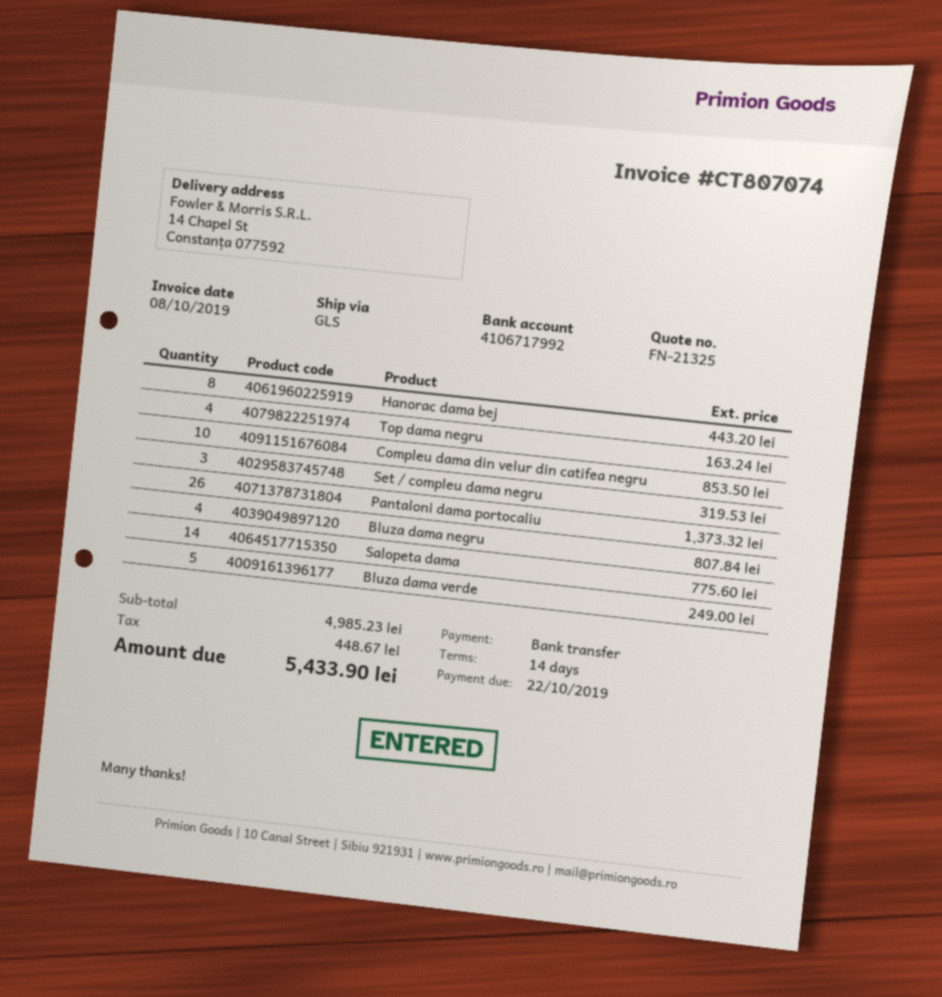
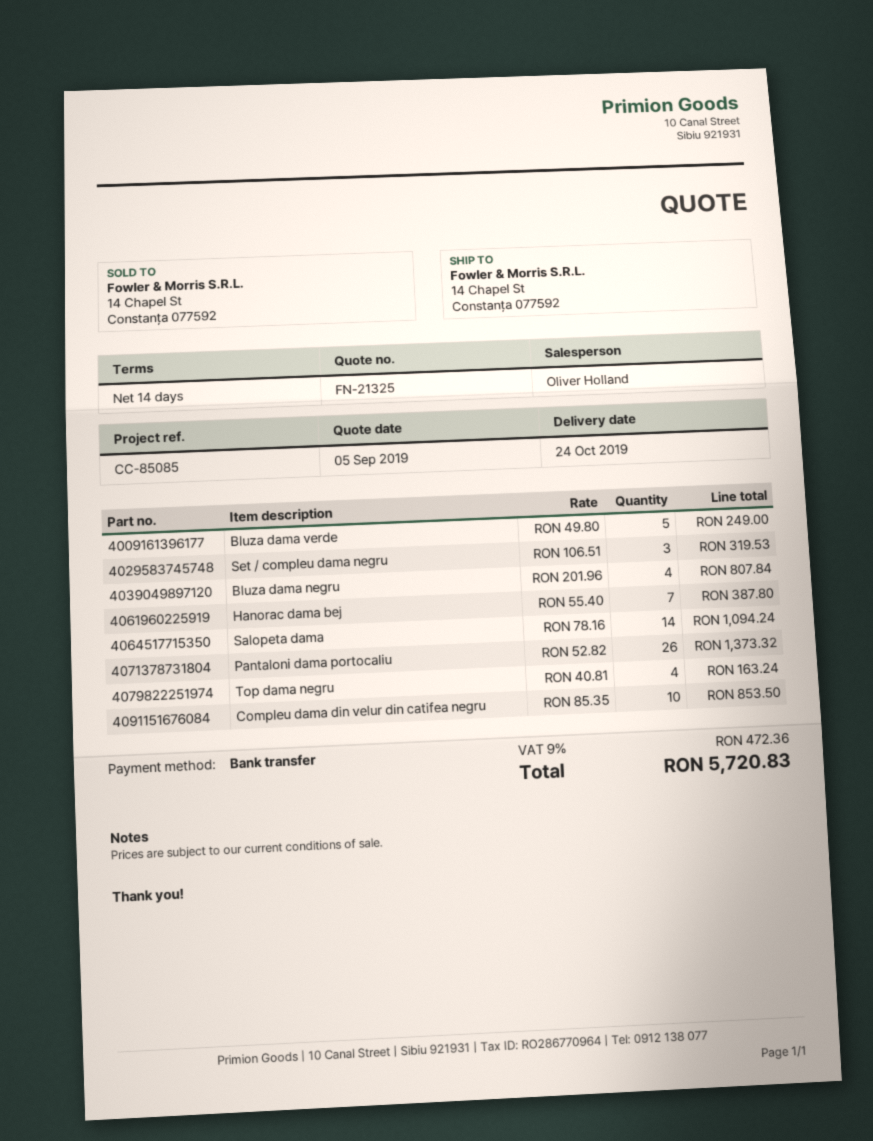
Hanorac dama bej: 8 for 443.20 -> 7 for 387.80
Salopeta dama: 14 for 775.60 -> 14 for 1094.24
tax: 448.67 -> 472.36
total: 5433.90 -> 5720.83

